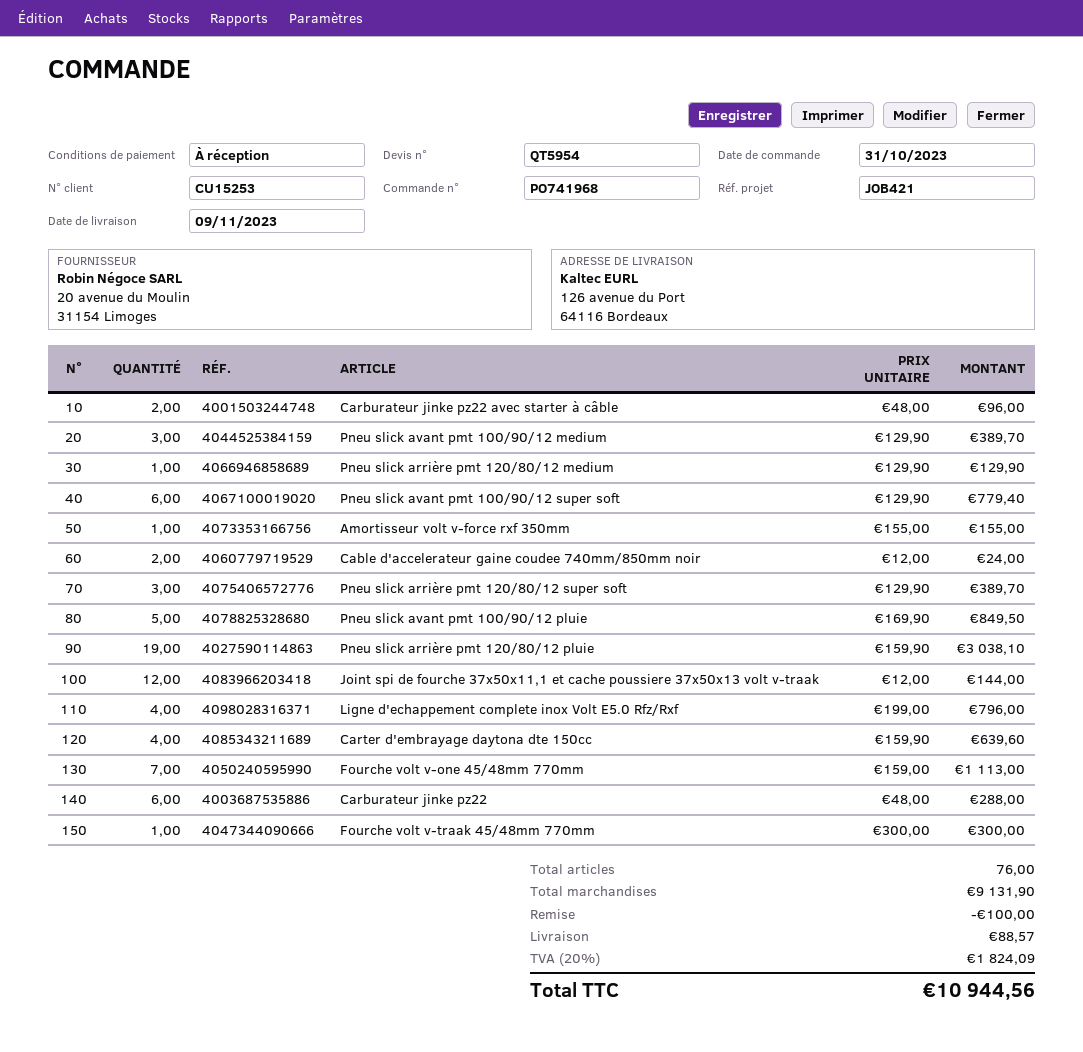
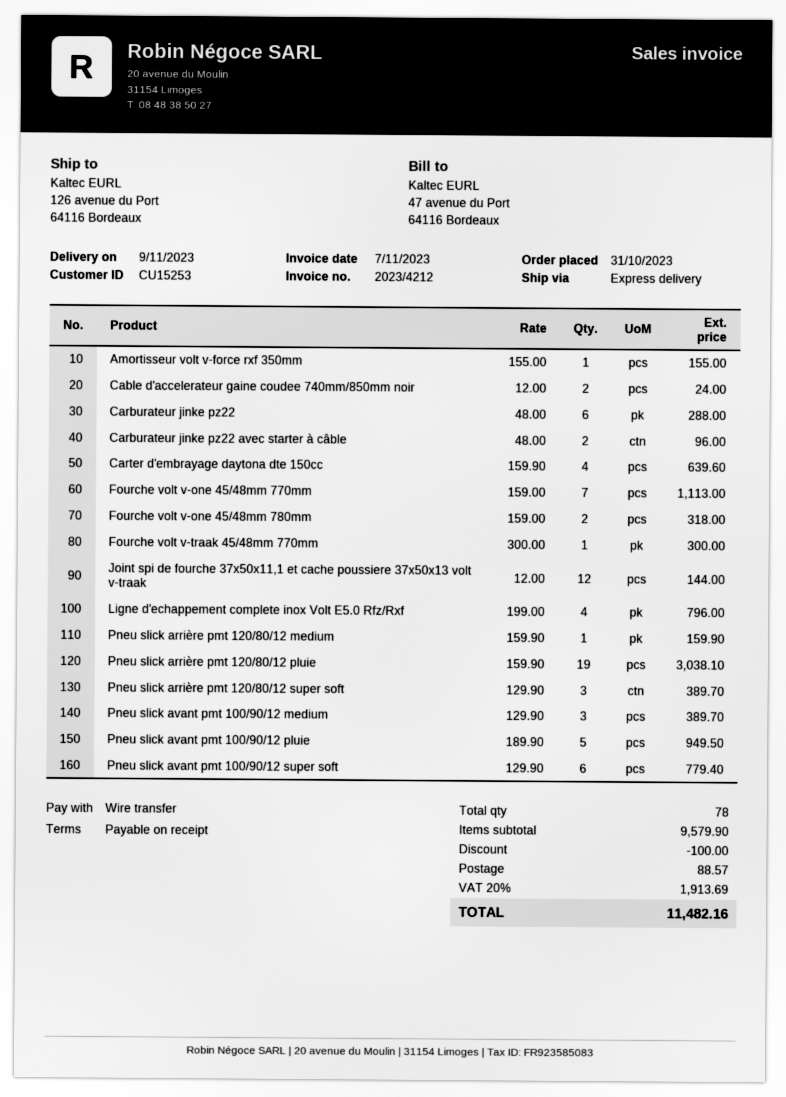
Pneu slick arrière pmt 120/80/12 medium: 1 x 129.90 = 129.90 -> 1 x 159.90 = 159.90
Pneu slick avant pmt 100/90/12 pluie: 5 x 169.90 = 849.50 -> 5 x 189.90 = 949.50
Fourche volt v-one 45/48mm 780mm: none -> 2 x 159.00 = 318.00
total quantity: 76 -> 78
subtotal: 9131.90 -> 9579.90
tax: 20% = 1824.09 -> 20% = 1913.69
total: 10944.56 -> 11482.16

